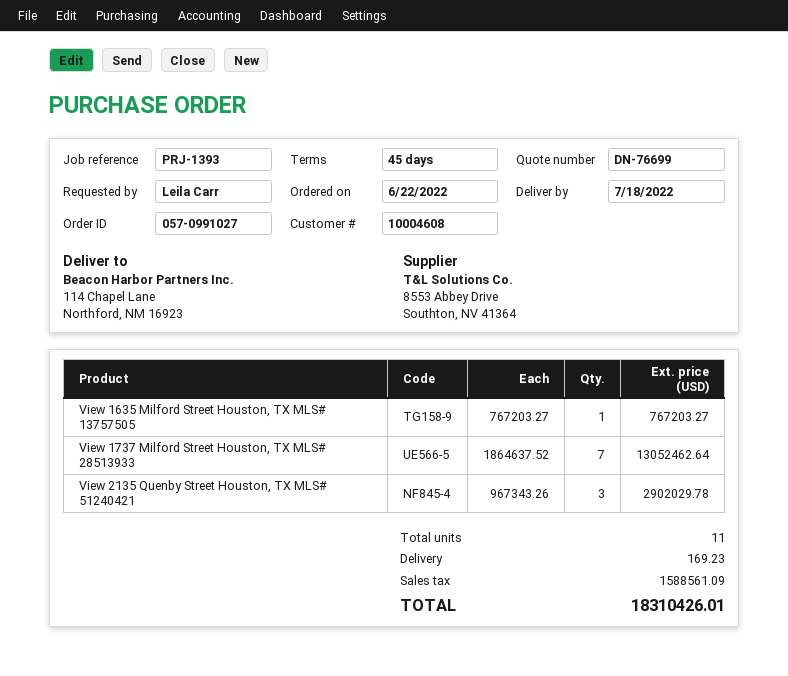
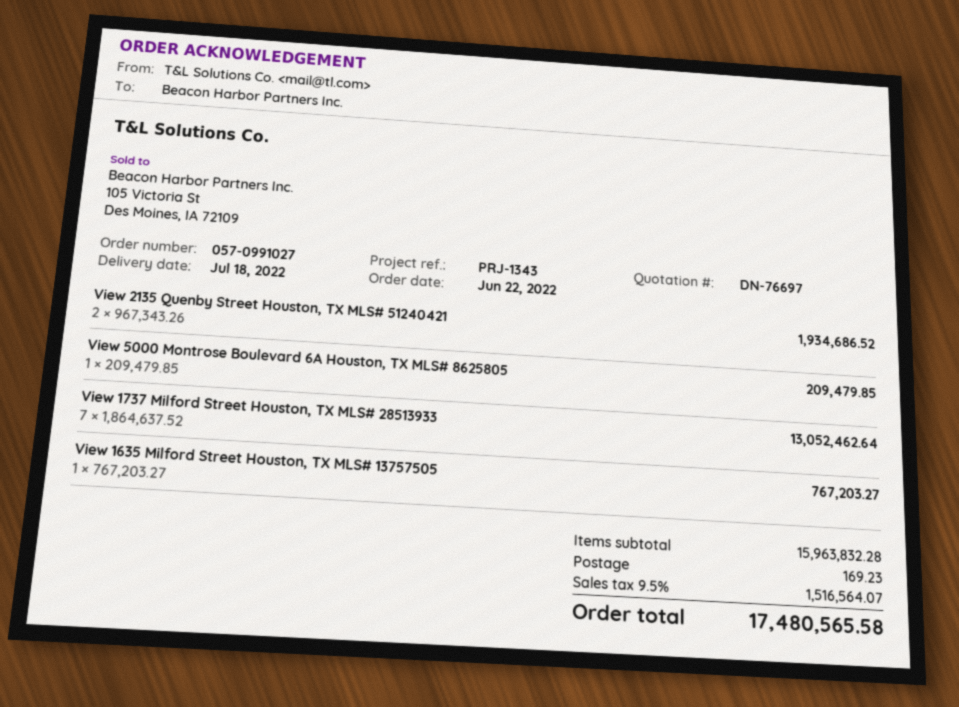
quote number: DN-76699 -> DN-76697
reference: PRJ-1393 -> PRJ-1343
View 2135 Quenby Street Houston, TX MLS# 51240421: 3 x 967343.26 = 2902029.78 -> 2 x 967343.26 = 1934686.52
View 5000 Montrose Boulevard 6A Houston, TX MLS# 8625805: none -> 1 x 209479.85 = 209479.85
tax: 1588561.09 -> 1516564.07
total: 18310426.01 -> 17480565.58

